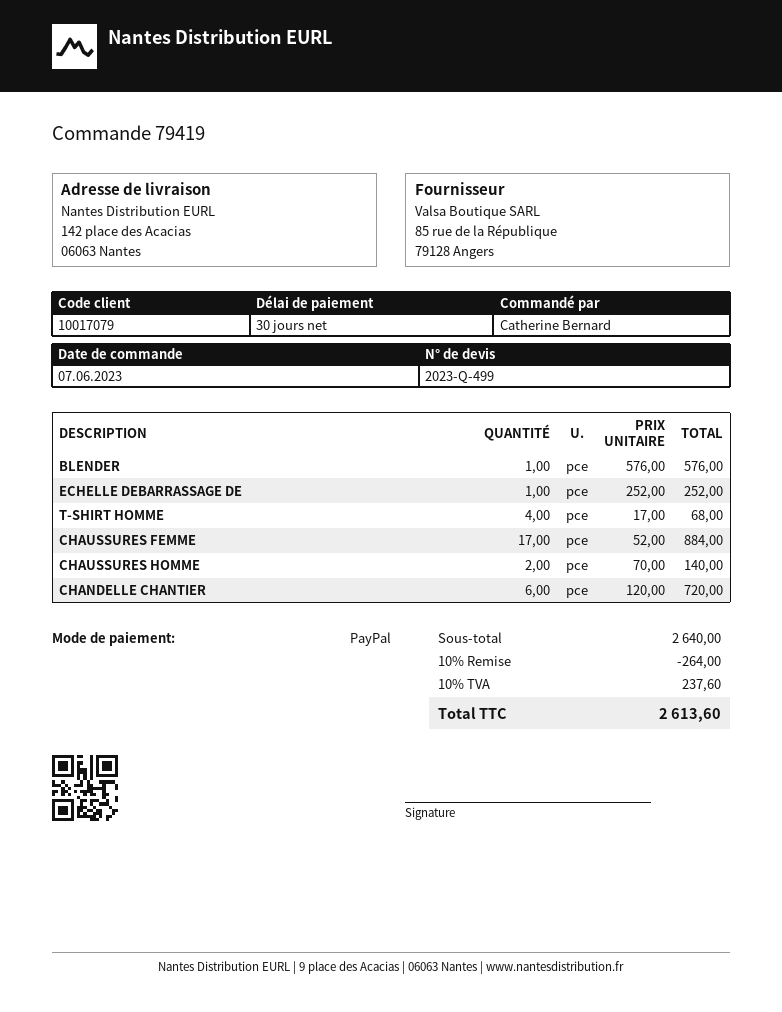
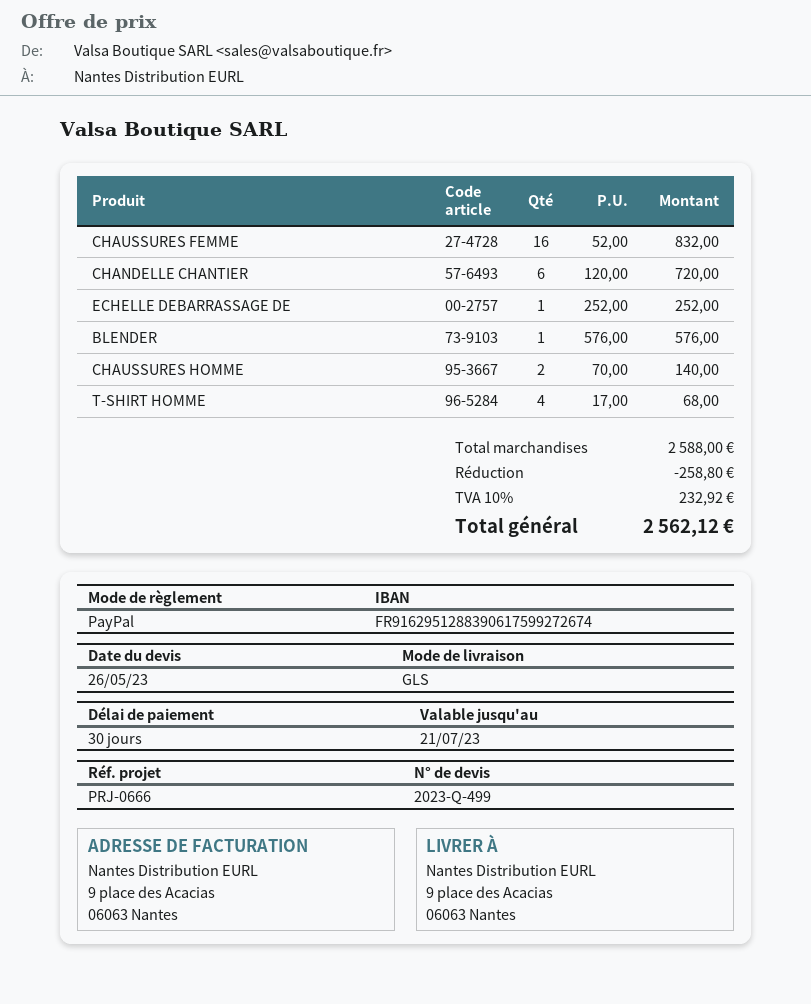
ship to: 142 place des Acacias, 06063 Nantes -> 9 place des Acacias, 06063 Nantes
CHAUSSURES FEMME: 17 x 52.00 = 884.00 -> 16 x 52.00 = 832.00
subtotal: 2640.00 -> 2588.00
discount: 264.00 -> 258.80
tax: 10% = 237.60 -> 10% = 232.92
total: 2613.60 -> 2562.12

